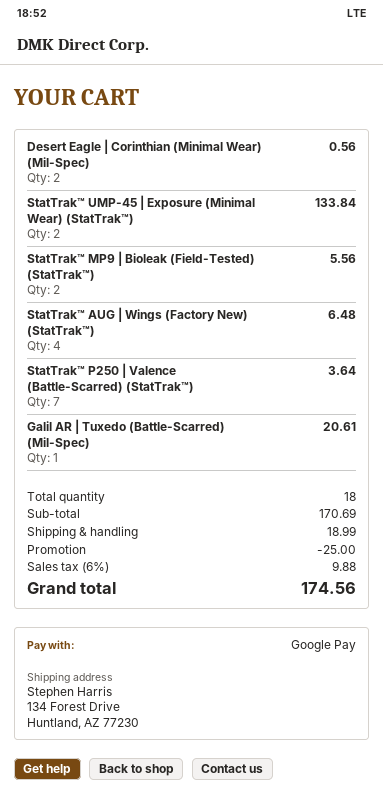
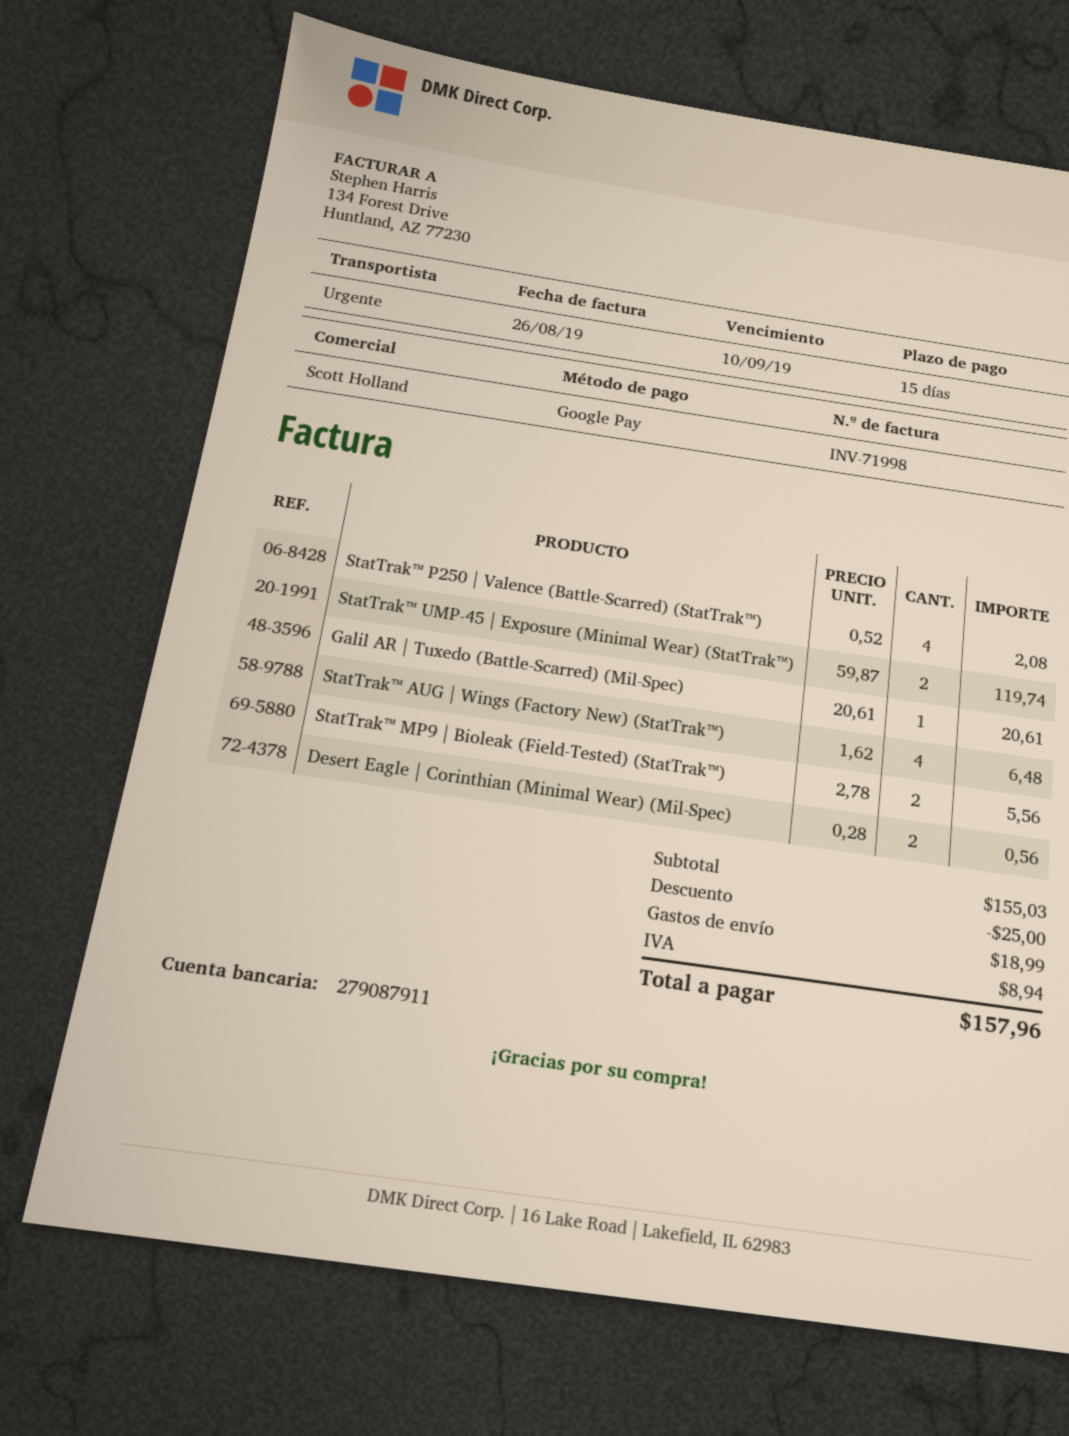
StatTrak™ UMP-45 | Exposure (Minimal Wear) (StatTrak™): 2 for 133.84 -> 2 for 119.74
StatTrak™ P250 | Valence (Battle-Scarred) (StatTrak™): 7 for 3.64 -> 4 for 2.08
subtotal: 170.69 -> 155.03
tax: 9.88 -> 8.94
total: 174.56 -> 157.96

